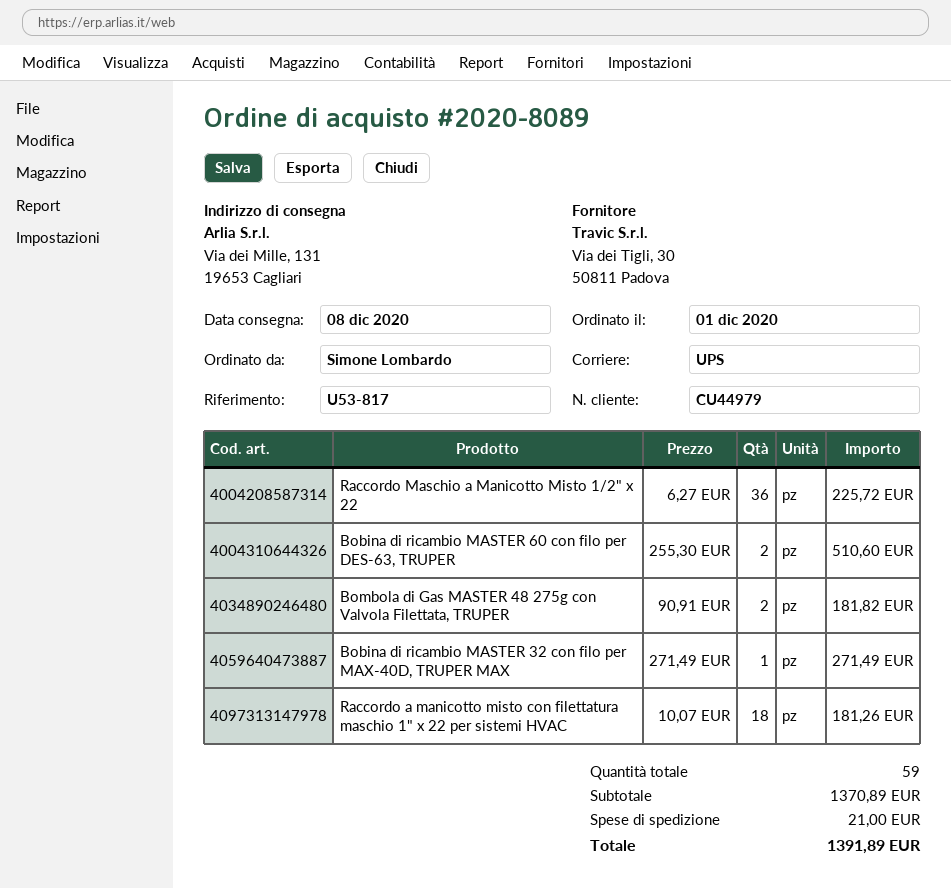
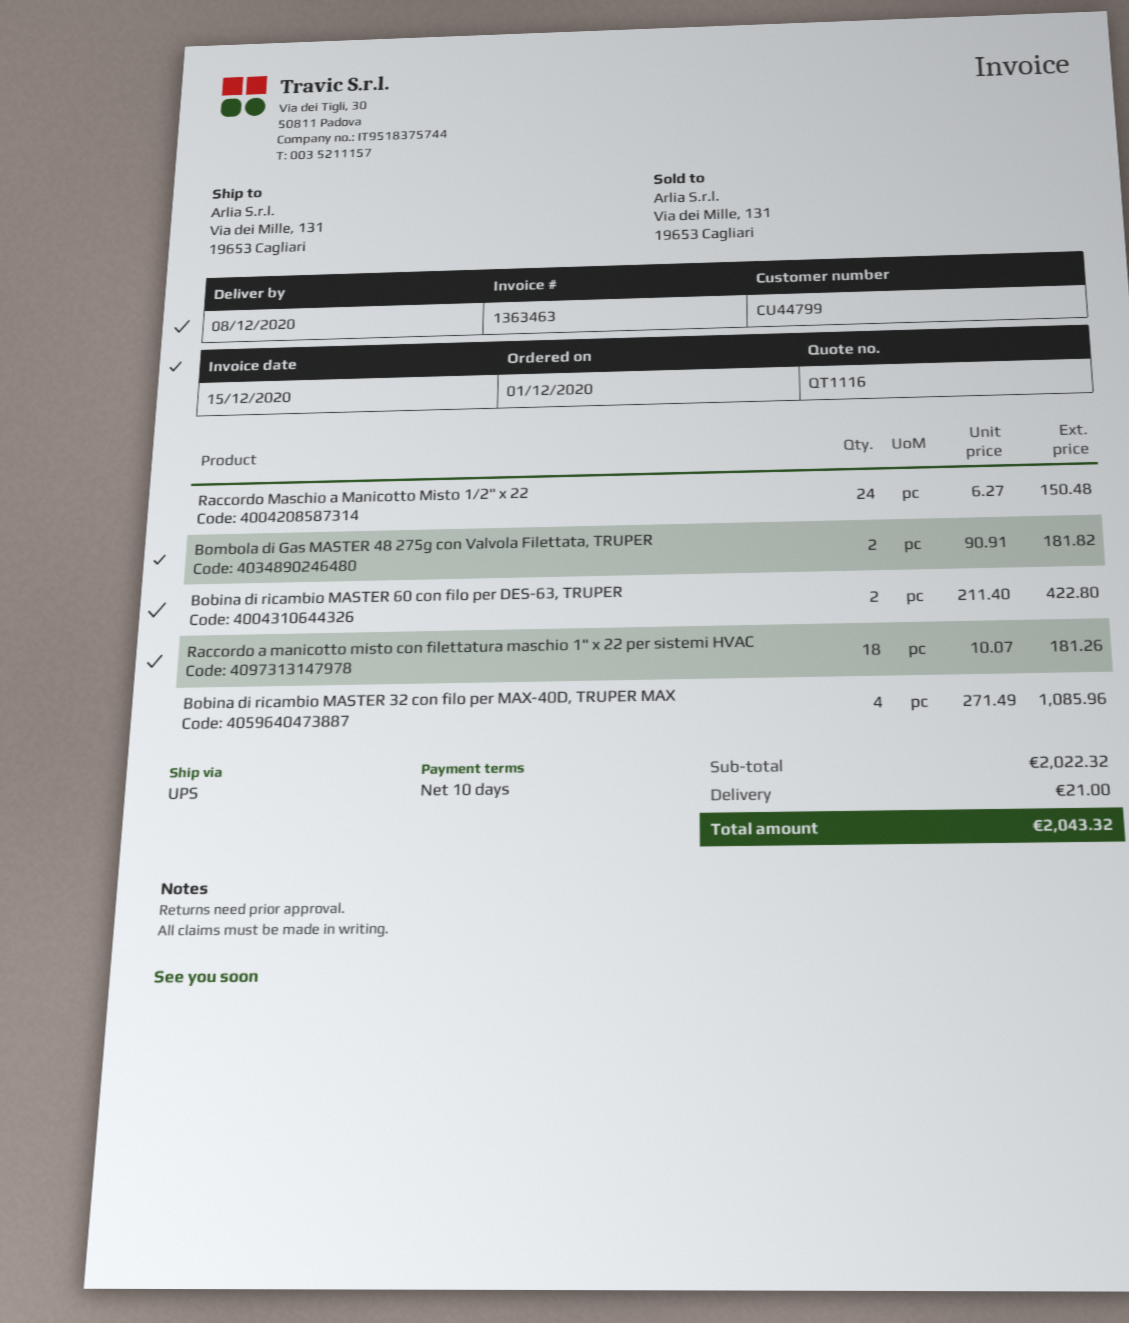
customer number: CU44979 -> CU44799
Raccordo Maschio a Manicotto Misto 1/2" x 22: 36 x 6.27 = 225.72 -> 24 x 6.27 = 150.48
Bobina di ricambio MASTER 60 con filo per DES-63, TRUPER: 2 x 255.30 = 510.60 -> 2 x 211.40 = 422.80
Bobina di ricambio MASTER 32 con filo per MAX-40D, TRUPER MAX: 1 x 271.49 = 271.49 -> 4 x 271.49 = 1085.96
subtotal: 1370.89 -> 2022.32
total: 1391.89 -> 2043.32

